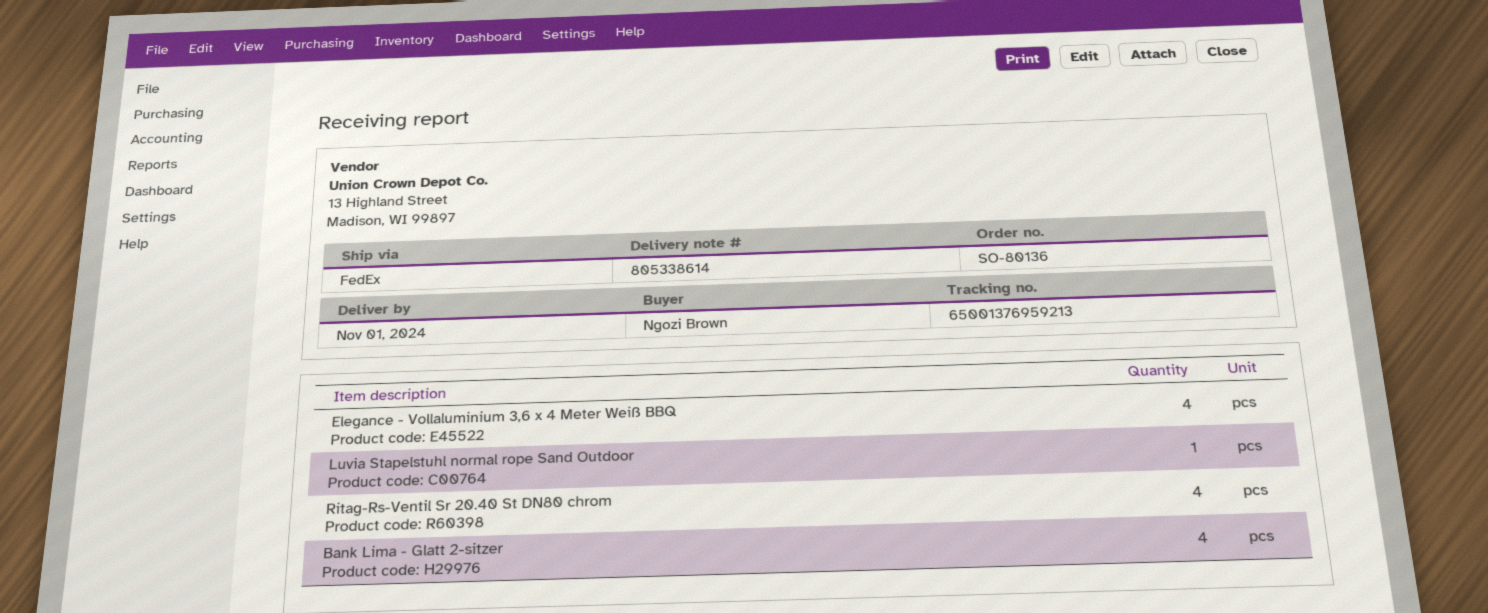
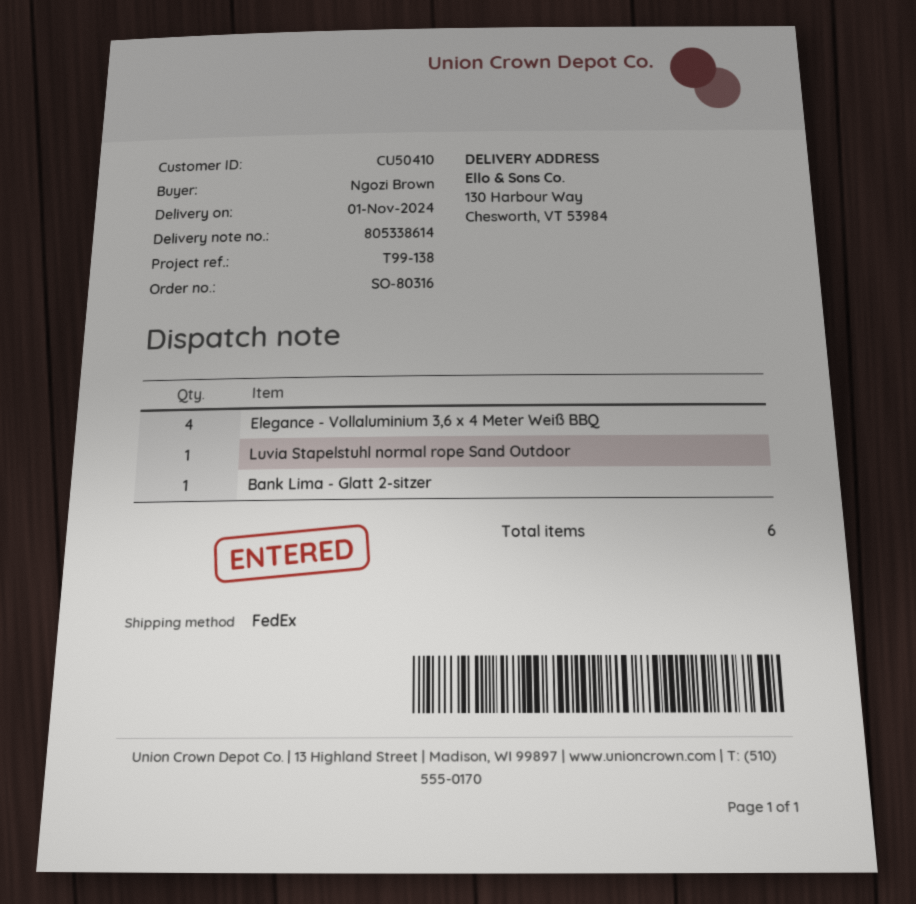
order number: SO-80136 -> SO-80316
Ritag-Rs-Ventil Sr 20.40 St DN80 chrom: 4 -> none
Bank Lima - Glatt 2-sitzer: 4 -> 1

